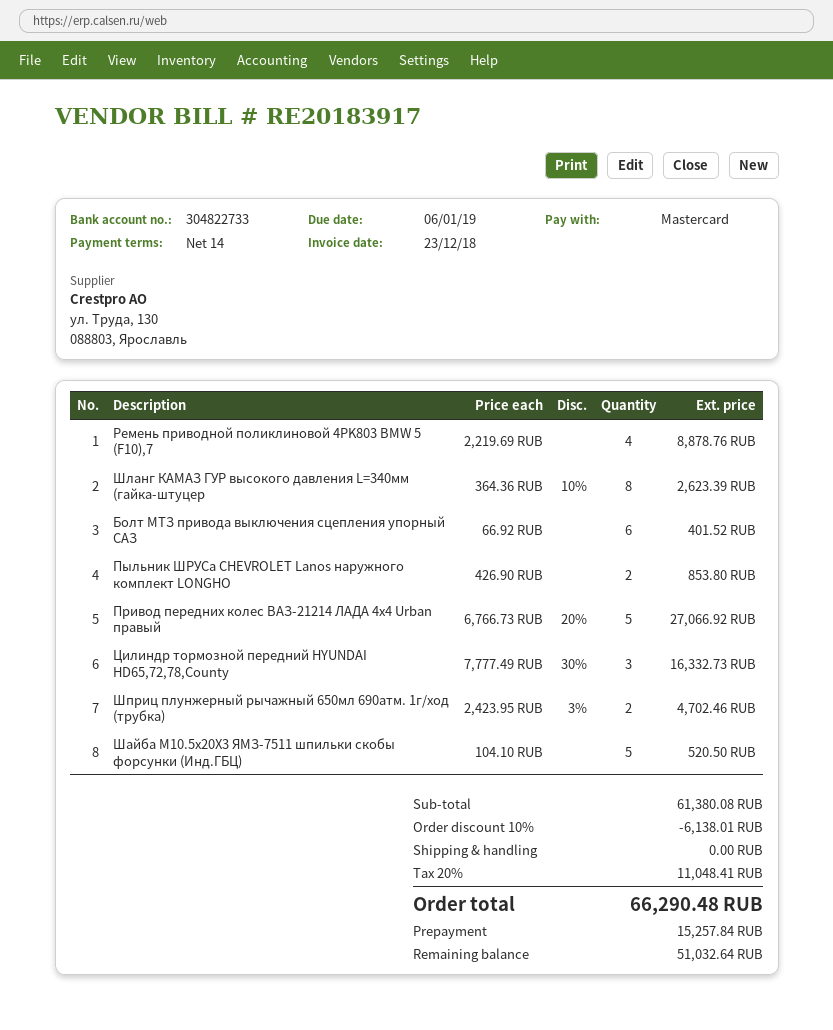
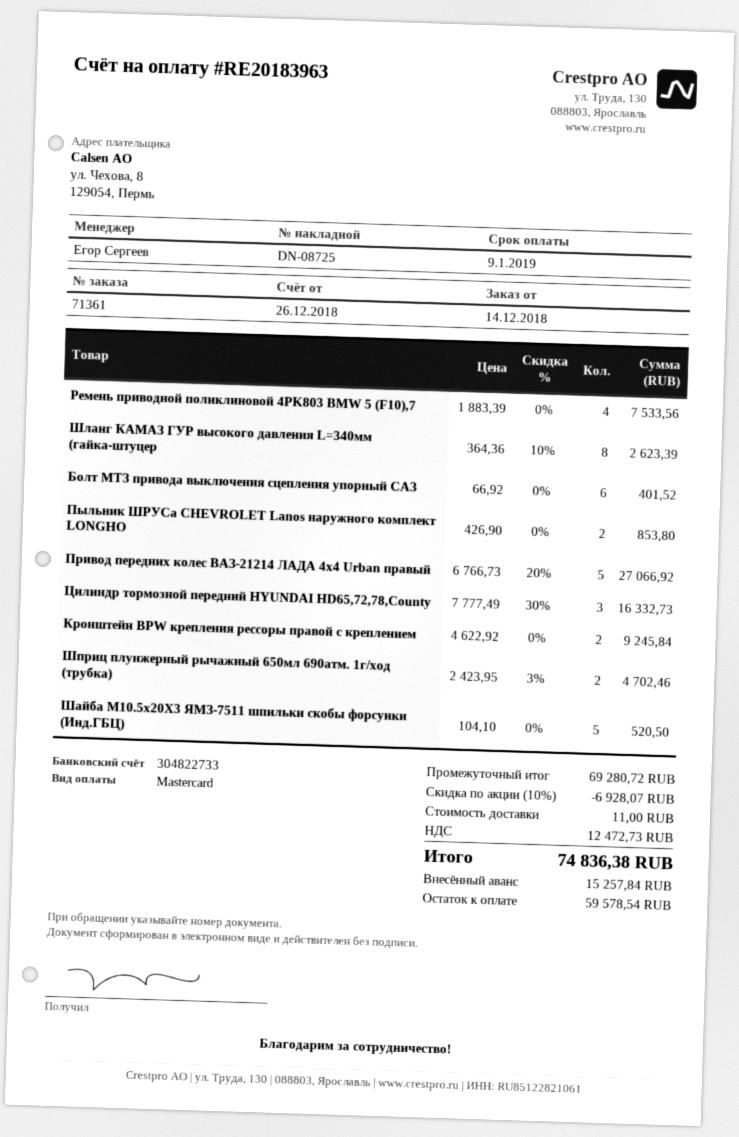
invoice number: RE20183917 -> RE20183963
invoice date: 2018-12-23 -> 2018-12-26
due date: 2019-01-06 -> 2019-01-09
Ремень приводной поликлиновой 4PK803 BMW 5 (F10),7: 4 x 2219.69 = 8878.76 -> 4 x 1883.39 = 7533.56
Кронштейн BPW крепления рессоры правой с креплением: none -> 2 x 4622.92 = 9245.84
subtotal: 61380.08 -> 69280.72
discount: 10% = 6138.01 -> 10% = 6928.07
shipping: 0.00 -> 11.00
tax: 11048.41 -> 12472.73
total: 66290.48 -> 74836.38
balance: 51032.64 -> 59578.54

